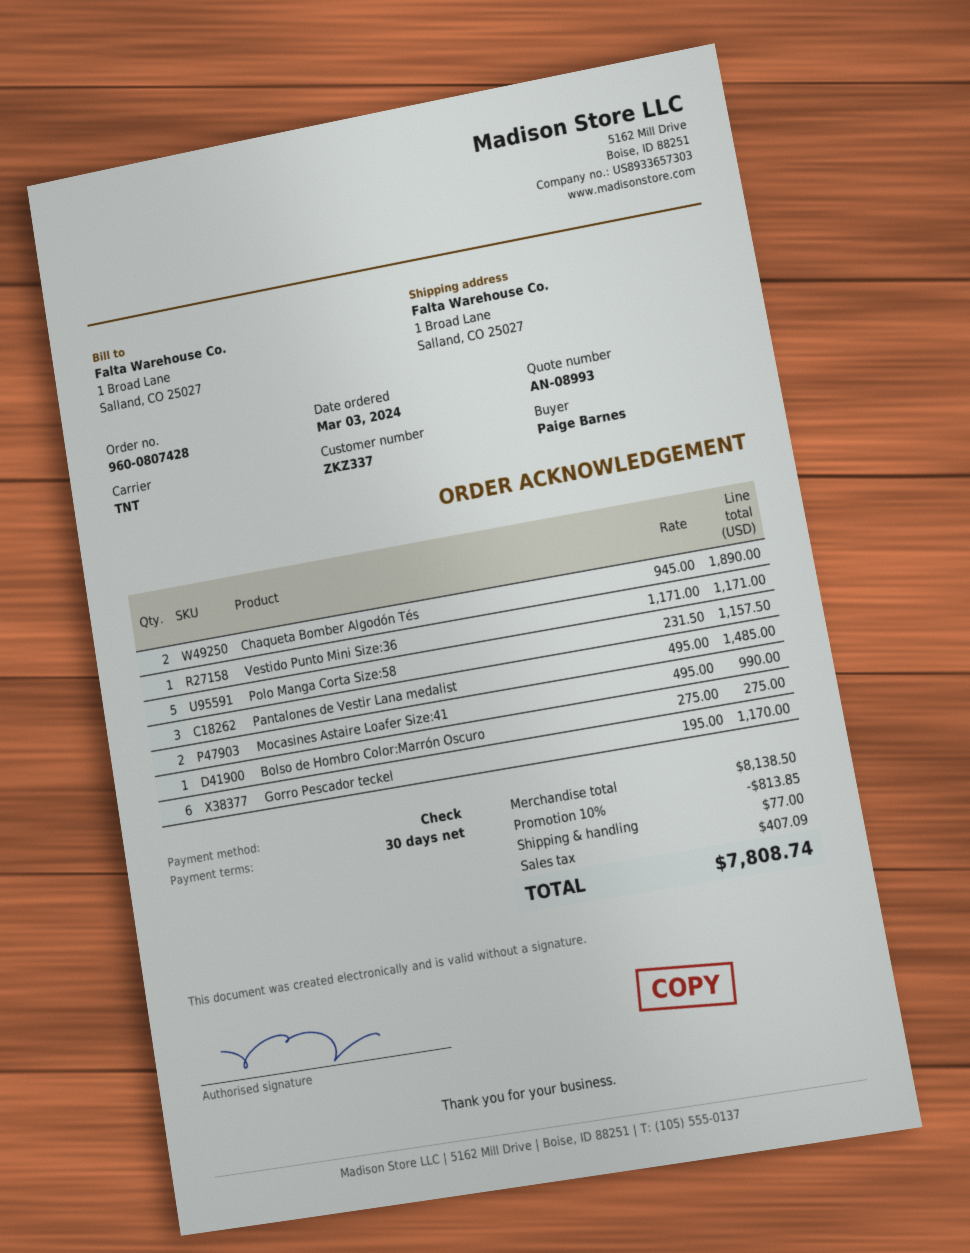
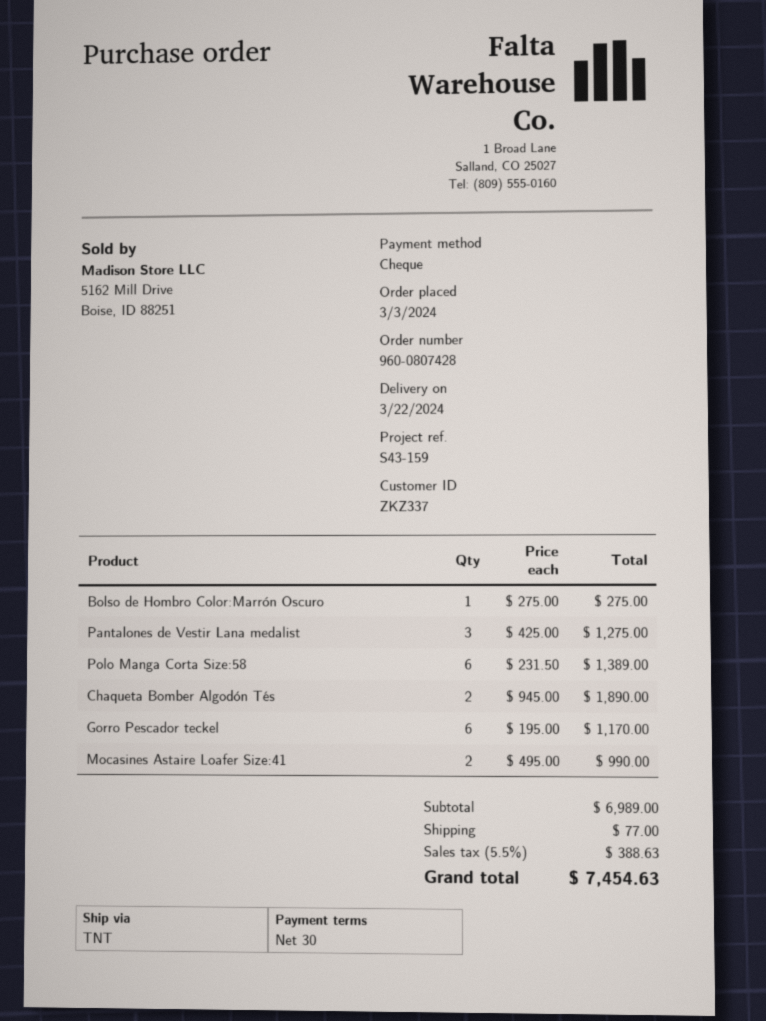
Vestido Punto Mini Size:36: 1 x 1171.00 = 1171.00 -> none
Polo Manga Corta Size:58: 5 x 231.50 = 1157.50 -> 6 x 231.50 = 1389.00
Pantalones de Vestir Lana medalist: 3 x 495.00 = 1485.00 -> 3 x 425.00 = 1275.00
subtotal: 8138.50 -> 6989.00
discount: 10% = 813.85 -> none
tax: 407.09 -> 388.63
total: 7808.74 -> 7454.63

